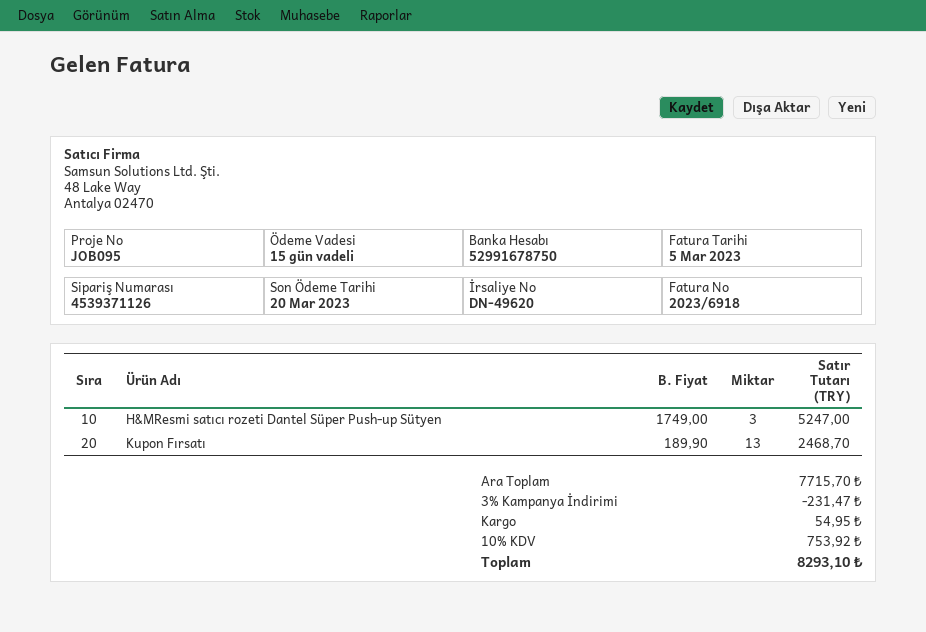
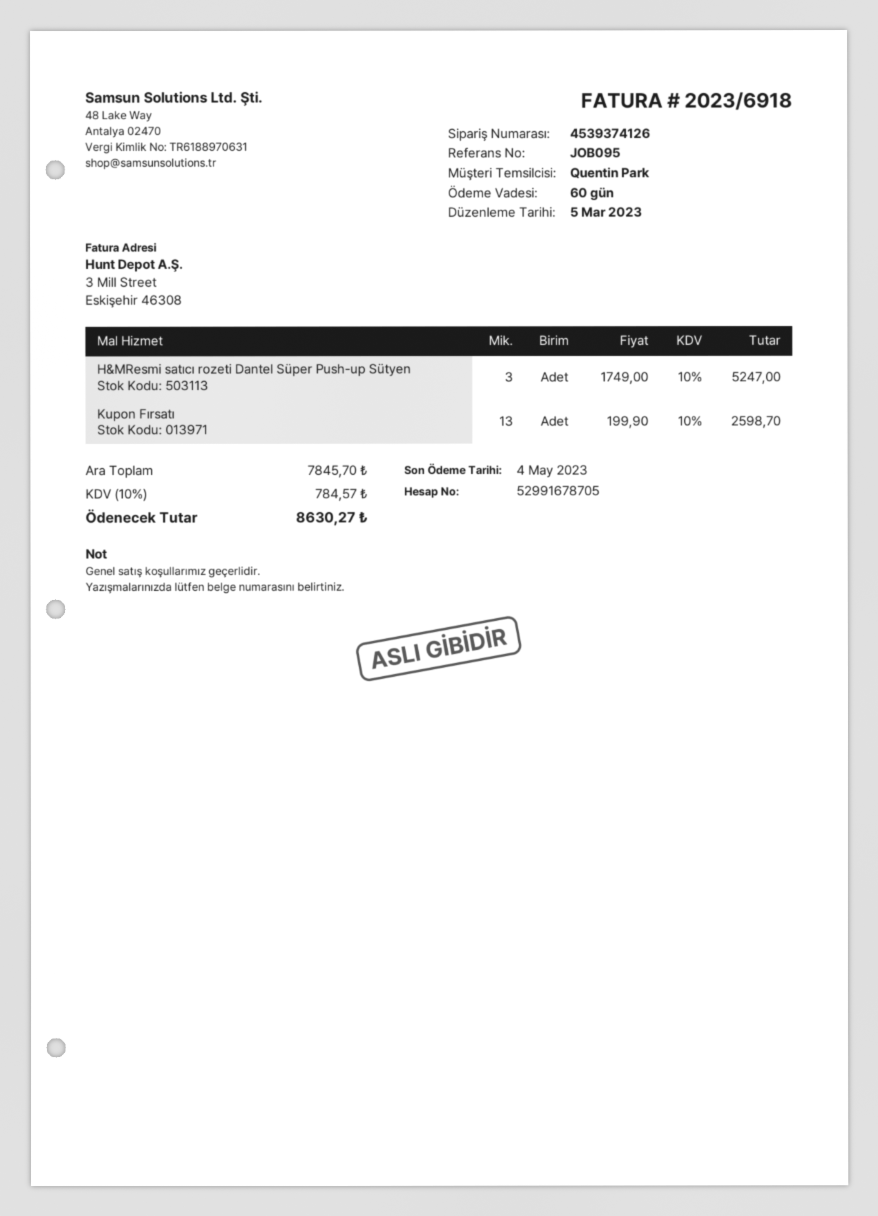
order number: 4539371126 -> 4539374126
payment terms: 15 days -> 60 days
due date: 2023-03-20 -> 2023-05-04
bank account: 52991678750 -> 52991678705
Kupon Fırsatı: 13 x 189.90 = 2468.70 -> 13 x 199.90 = 2598.70
subtotal: 7715.70 -> 7845.70
discount: 3% = 231.47 -> none
shipping: 54.95 -> none
tax: 10% = 753.92 -> 10% = 784.57
total: 8293.10 -> 8630.27

